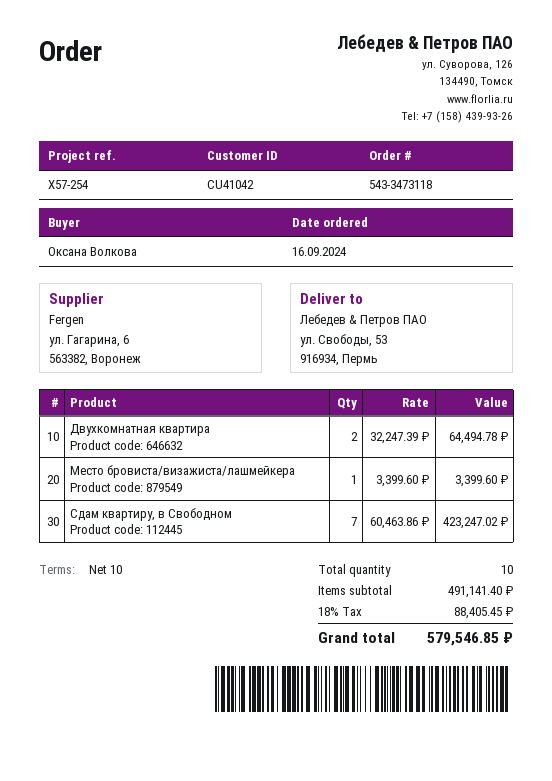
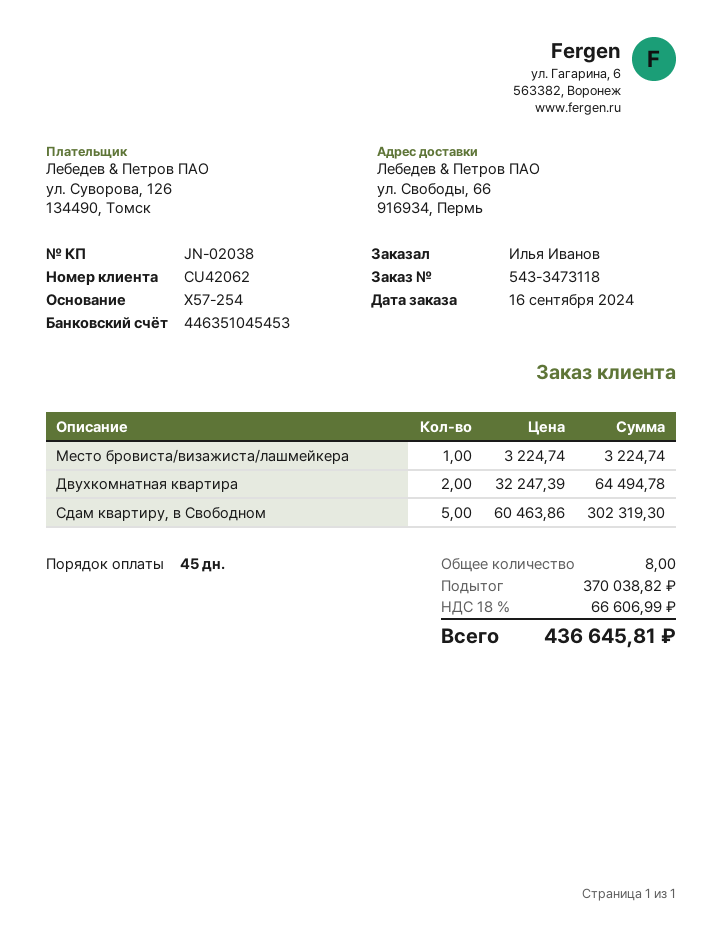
payment terms: 10 days -> 45 days
customer number: CU41042 -> CU42062
ordered by: Оксана Волкова -> Илья Иванов
ship to: ул. Свободы, 53, 916934, Пермь -> ул. Свободы, 66, 916934, Пермь
Место бровиста/визажиста/лашмейкера: 1 x 3399.60 = 3399.60 -> 1 x 3224.74 = 3224.74
Сдам квартиру, в Свободном: 7 x 60463.86 = 423247.02 -> 5 x 60463.86 = 302319.30
total quantity: 10 -> 8
subtotal: 491141.40 -> 370038.82
tax: 18% = 88405.45 -> 18% = 66606.99
total: 579546.85 -> 436645.81

